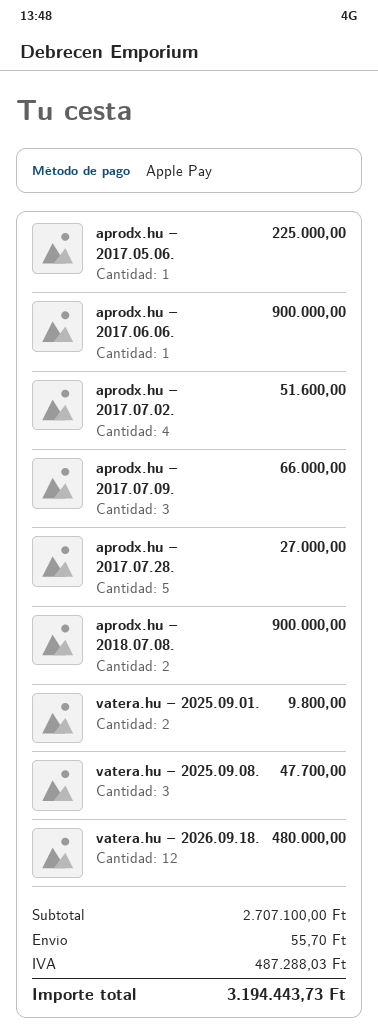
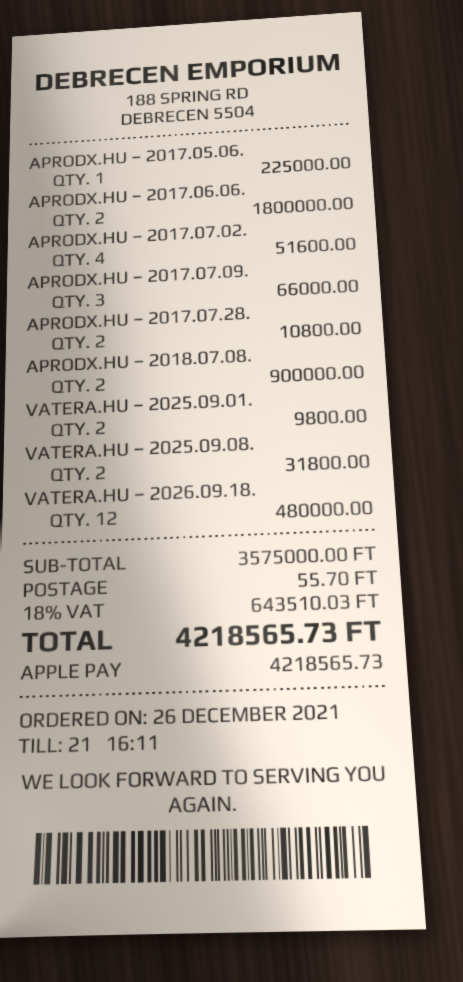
aprodx.hu – 2017.06.06.: 1 for 900000.00 -> 2 for 1800000.00
aprodx.hu – 2017.07.28.: 5 for 27000.00 -> 2 for 10800.00
vatera.hu – 2025.09.08.: 3 for 47700.00 -> 2 for 31800.00
subtotal: 2707100.00 -> 3575000.00
tax: 487288.03 -> 643510.03
total: 3194443.73 -> 4218565.73

